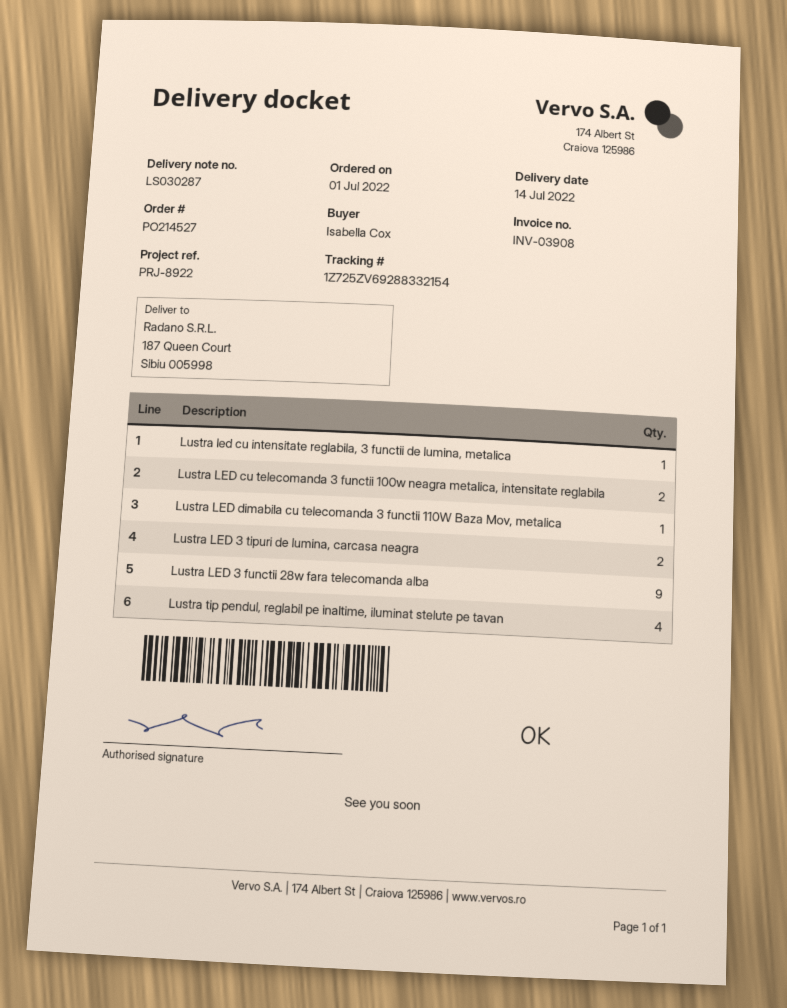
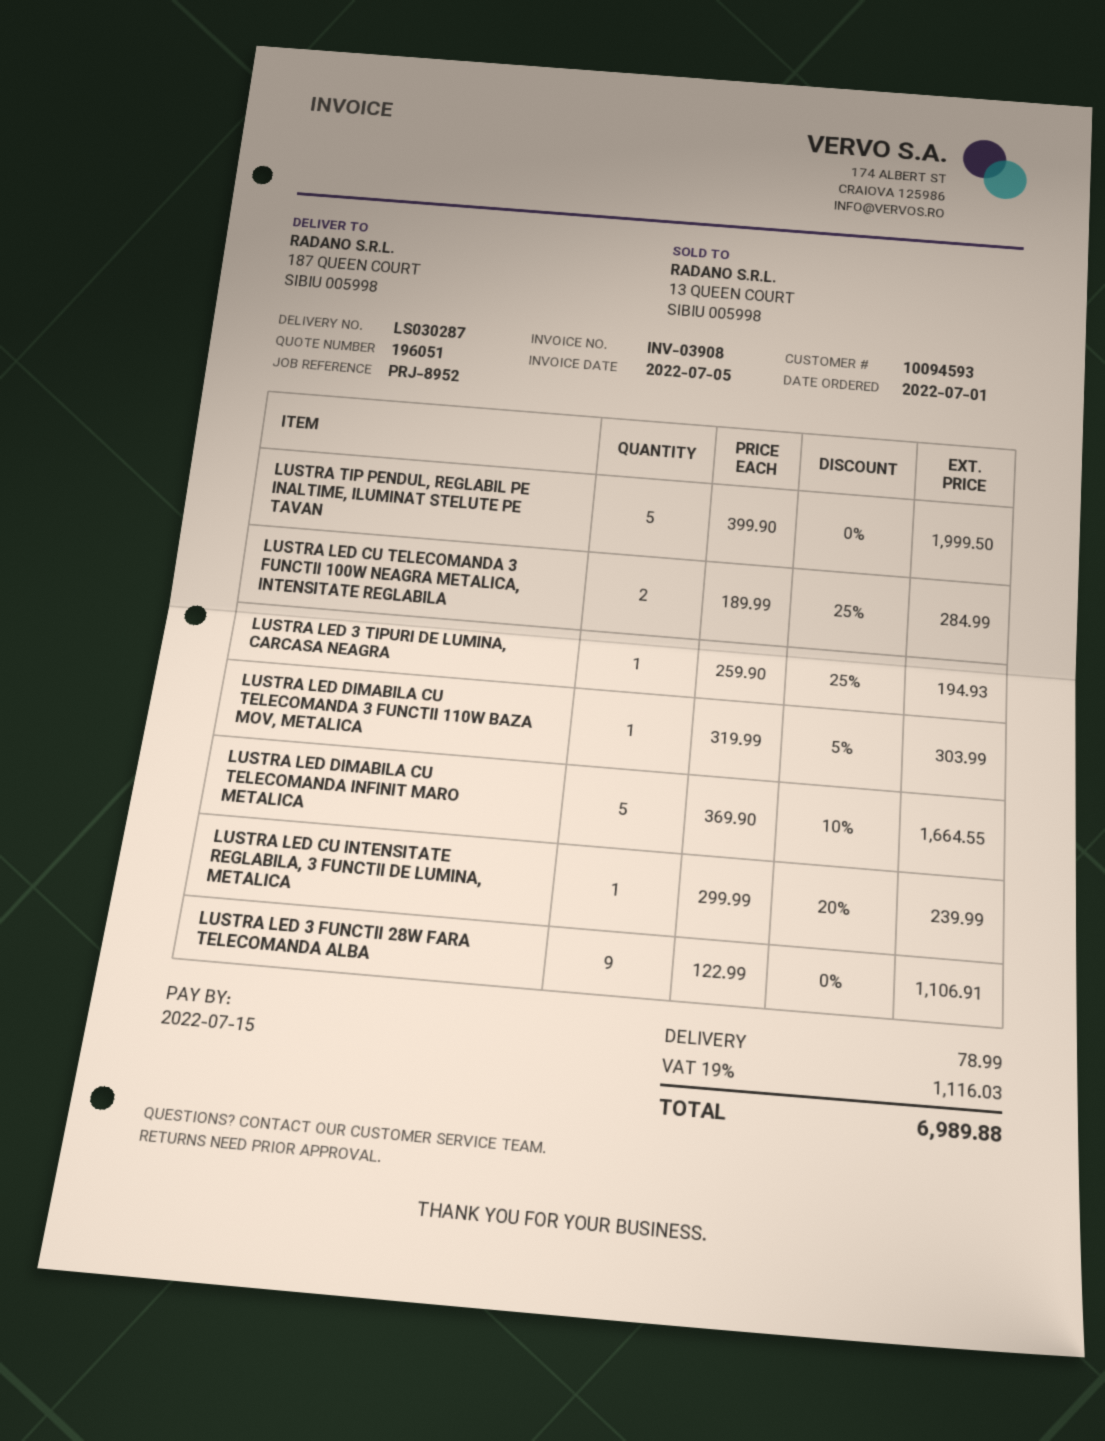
reference: PRJ-8922 -> PRJ-8952
Lustra LED 3 tipuri de lumina, carcasa neagra: 2 -> 1
Lustra tip pendul, reglabil pe inaltime, iluminat stelute pe tavan: 4 -> 5
LUSTRA LED DIMABILA CU TELECOMANDA INFINIT MARO METALICA: none -> 5

